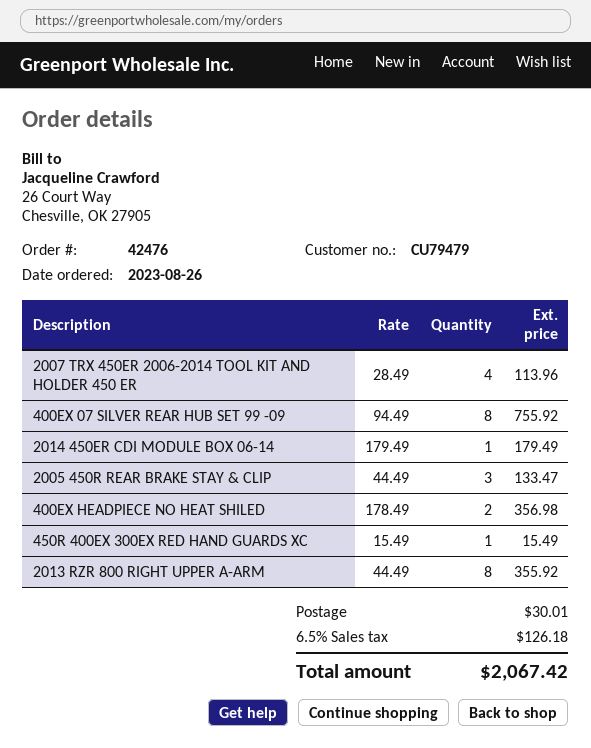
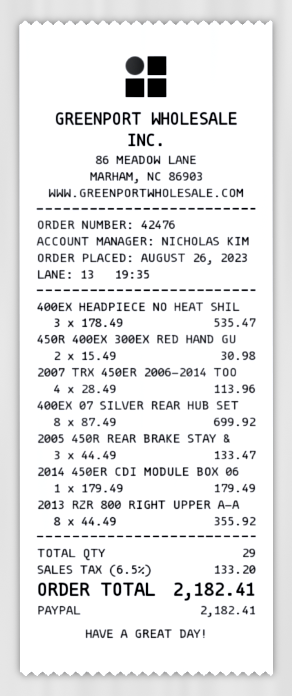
400EX 07 SILVER REAR HUB SET 99 -09: 8 x 94.49 = 755.92 -> 8 x 87.49 = 699.92
400EX HEADPIECE NO HEAT SHILED: 2 x 178.49 = 356.98 -> 3 x 178.49 = 535.47
450R 400EX 300EX RED HAND GUARDS XC: 1 x 15.49 = 15.49 -> 2 x 15.49 = 30.98
shipping: 30.01 -> none
tax: 6.5% = 126.18 -> 6.5% = 133.20
total: 2067.42 -> 2182.41

